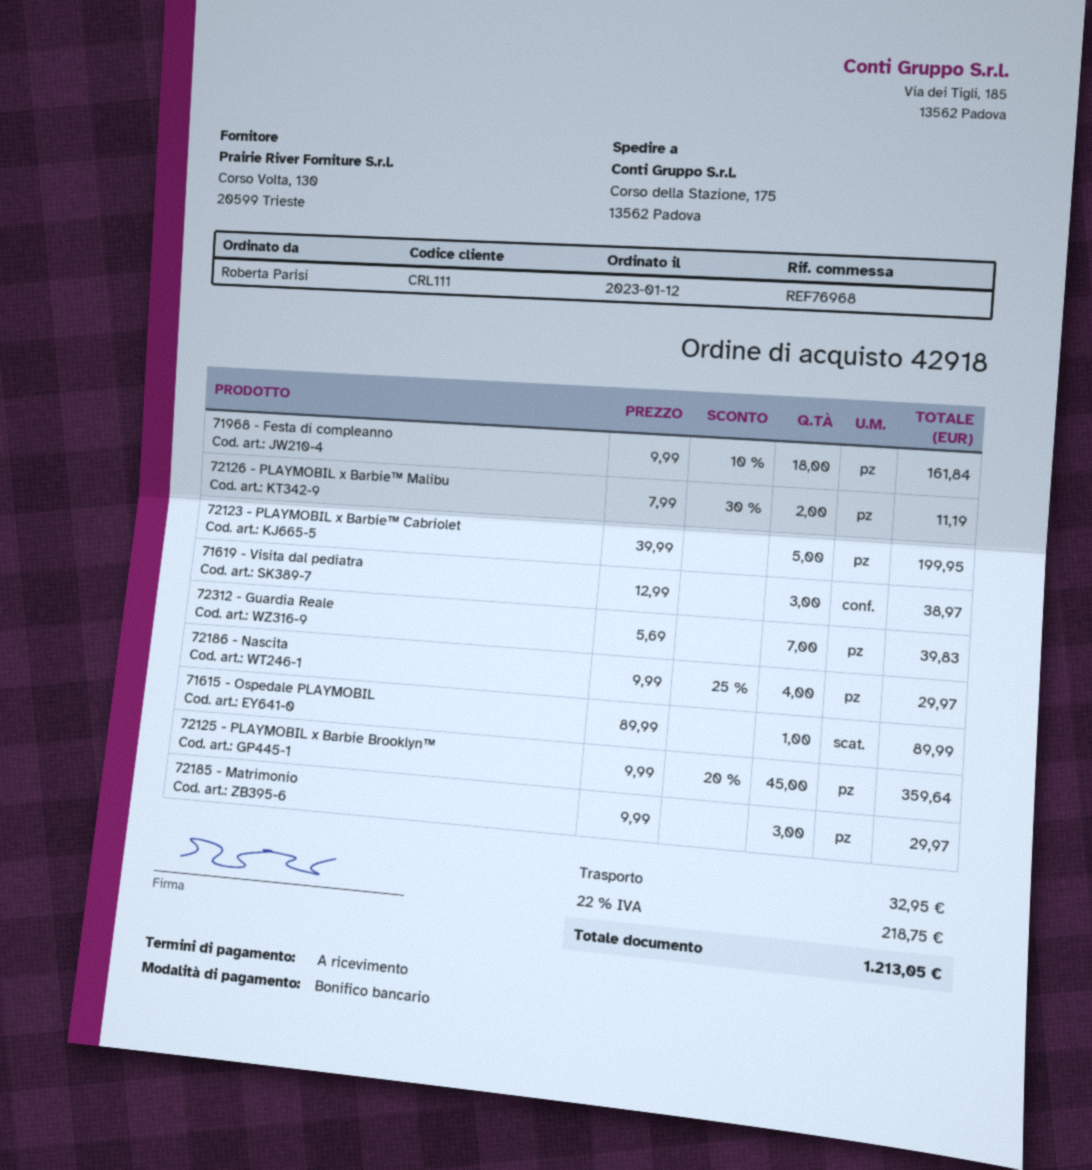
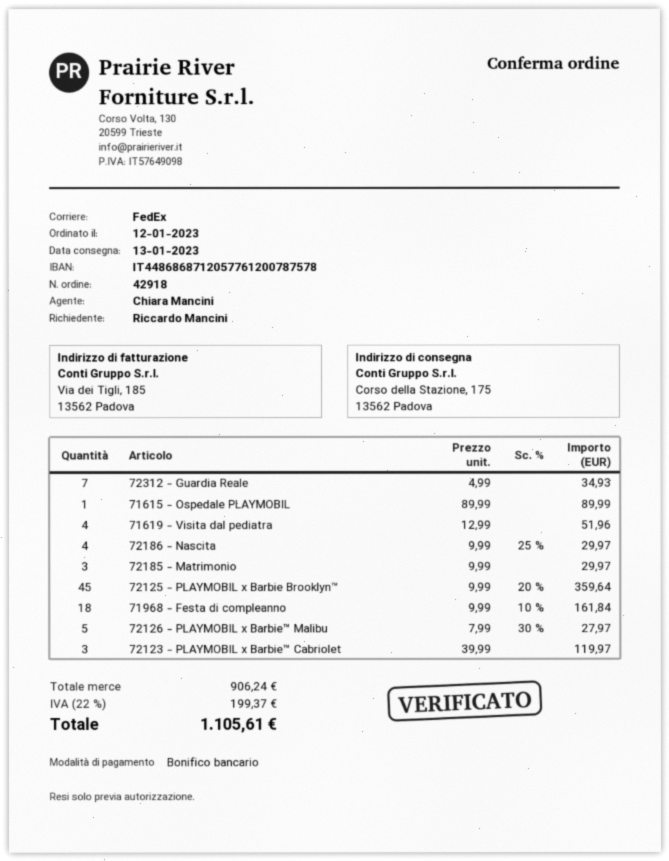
ordered by: Roberta Parisi -> Riccardo Mancini
72126 - PLAYMOBIL x Barbie™ Malibu: 2 x 7.99 - 30% = 11.19 -> 5 x 7.99 - 30% = 27.97
72123 - PLAYMOBIL x Barbie™ Cabriolet: 5 x 39.99 = 199.95 -> 3 x 39.99 = 119.97
71619 - Visita dal pediatra: 3 x 12.99 = 38.97 -> 4 x 12.99 = 51.96
72312 - Guardia Reale: 7 x 5.69 = 39.83 -> 7 x 4.99 = 34.93
shipping: 32.95 -> none
tax: 22% = 218.75 -> 22% = 199.37
total: 1213.05 -> 1105.61

